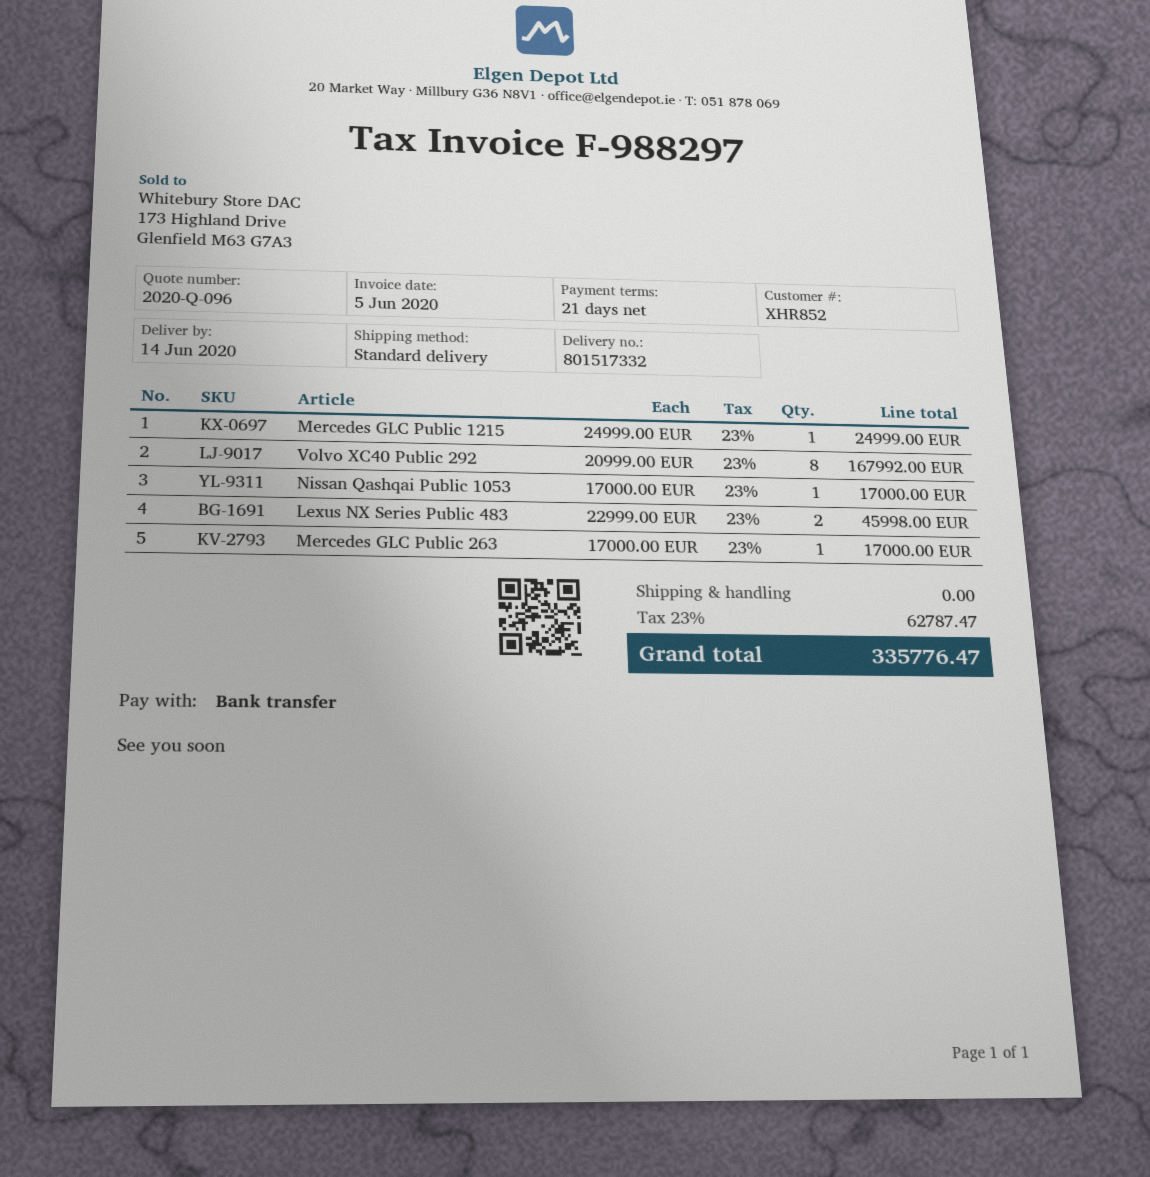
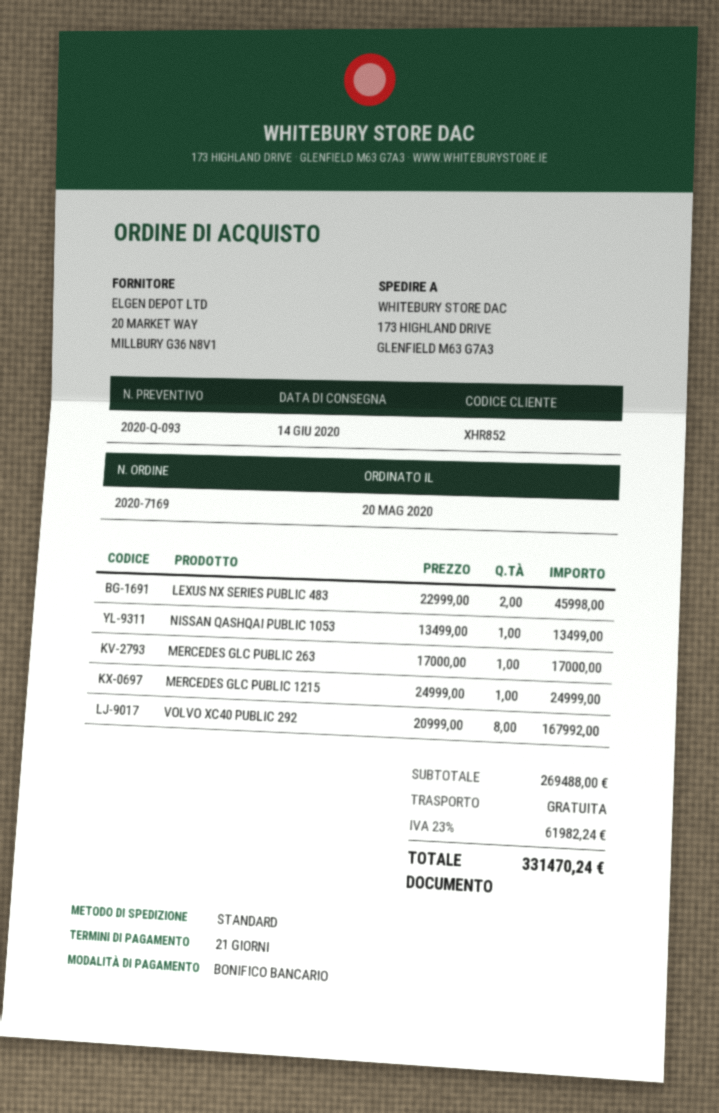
quote number: 2020-Q-096 -> 2020-Q-093
Nissan Qashqai Public 1053: 1 x 17000.00 = 17000.00 -> 1 x 13499.00 = 13499.00
tax: 23% = 62787.47 -> 23% = 61982.24
total: 335776.47 -> 331470.24

